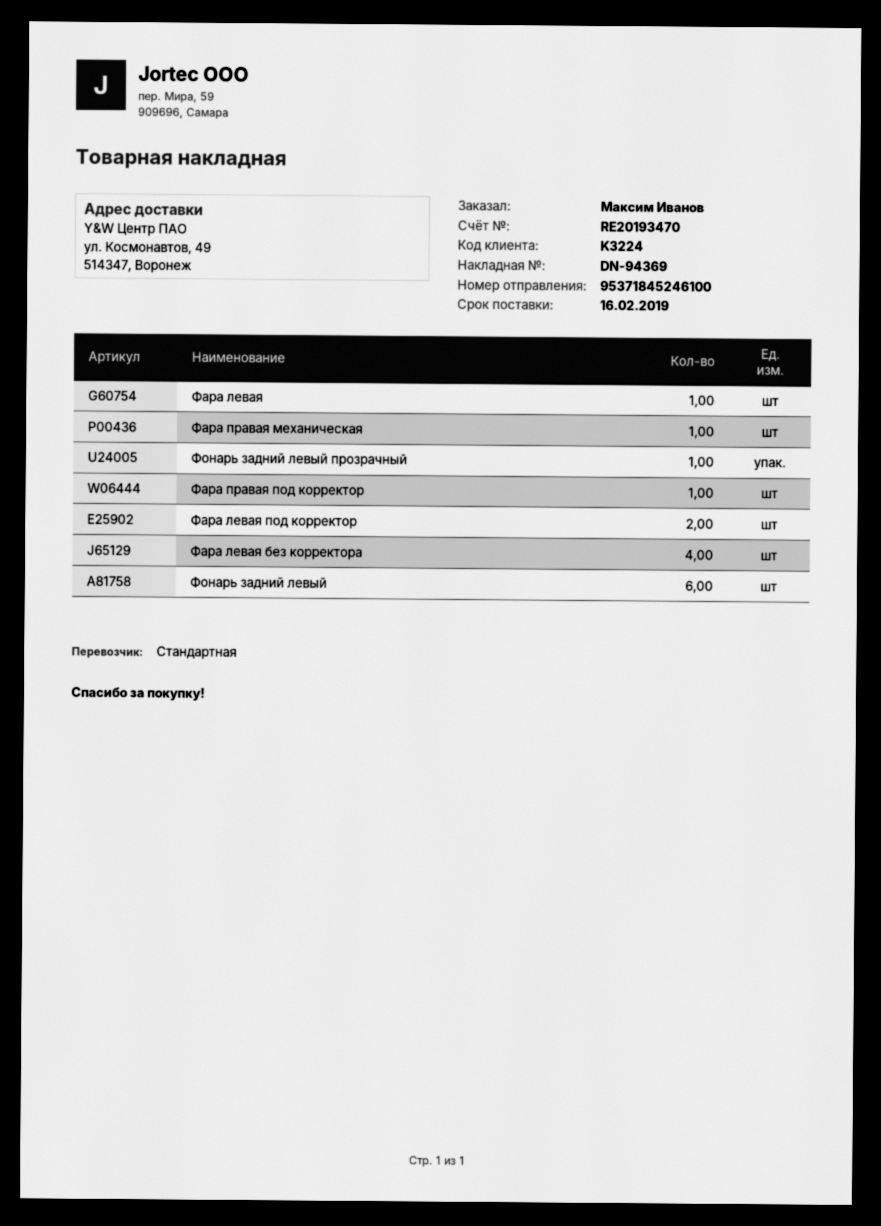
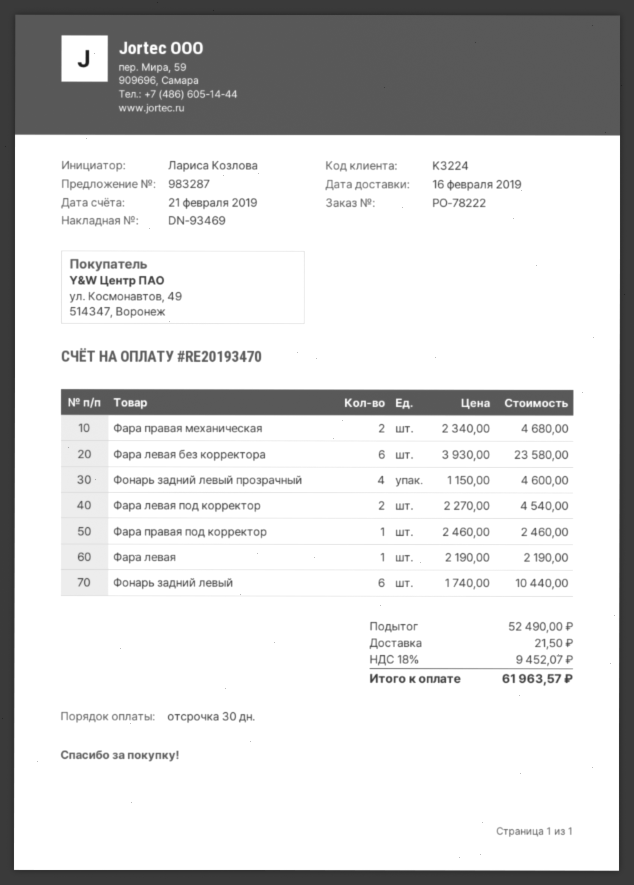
delivery note number: DN-94369 -> DN-93469
ordered by: Максим Иванов -> Лариса Козлова
Фара правая механическая: 1 -> 2
Фонарь задний левый прозрачный: 1 -> 4
Фара левая без корректора: 4 -> 6

